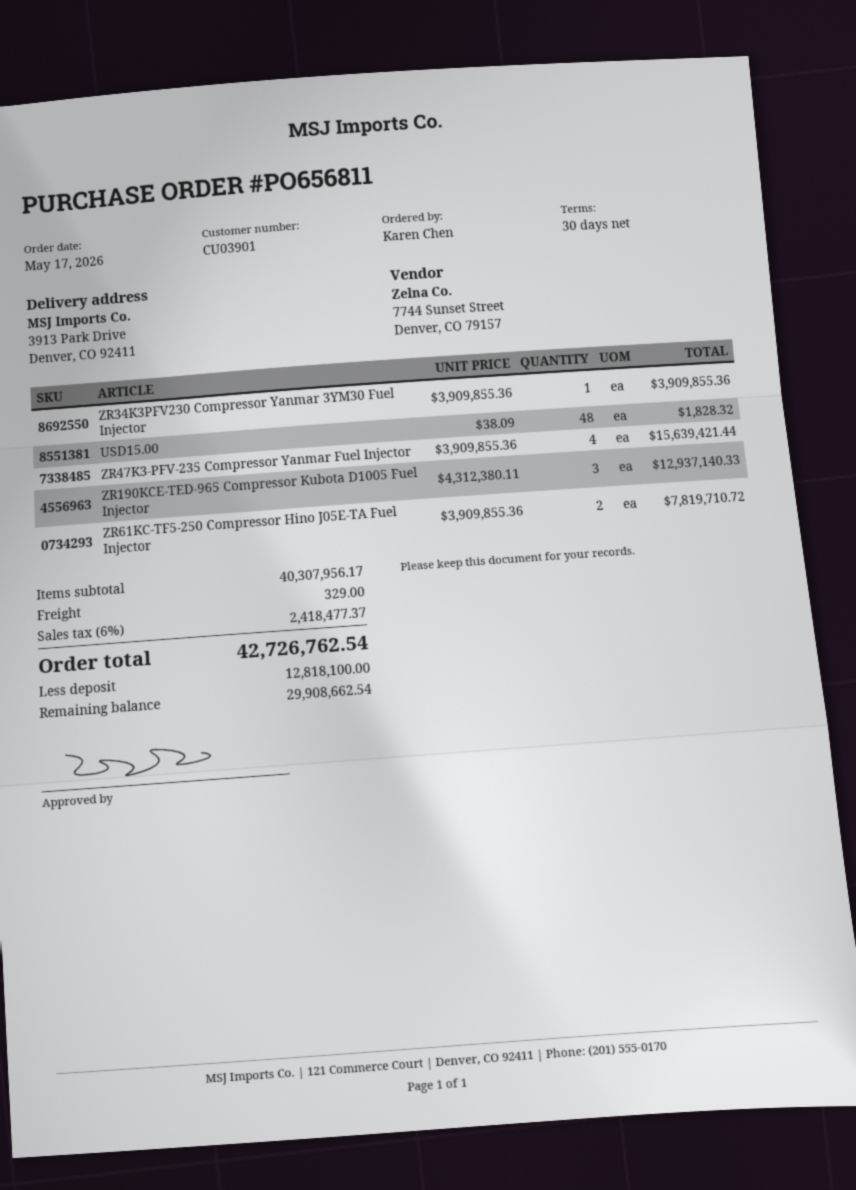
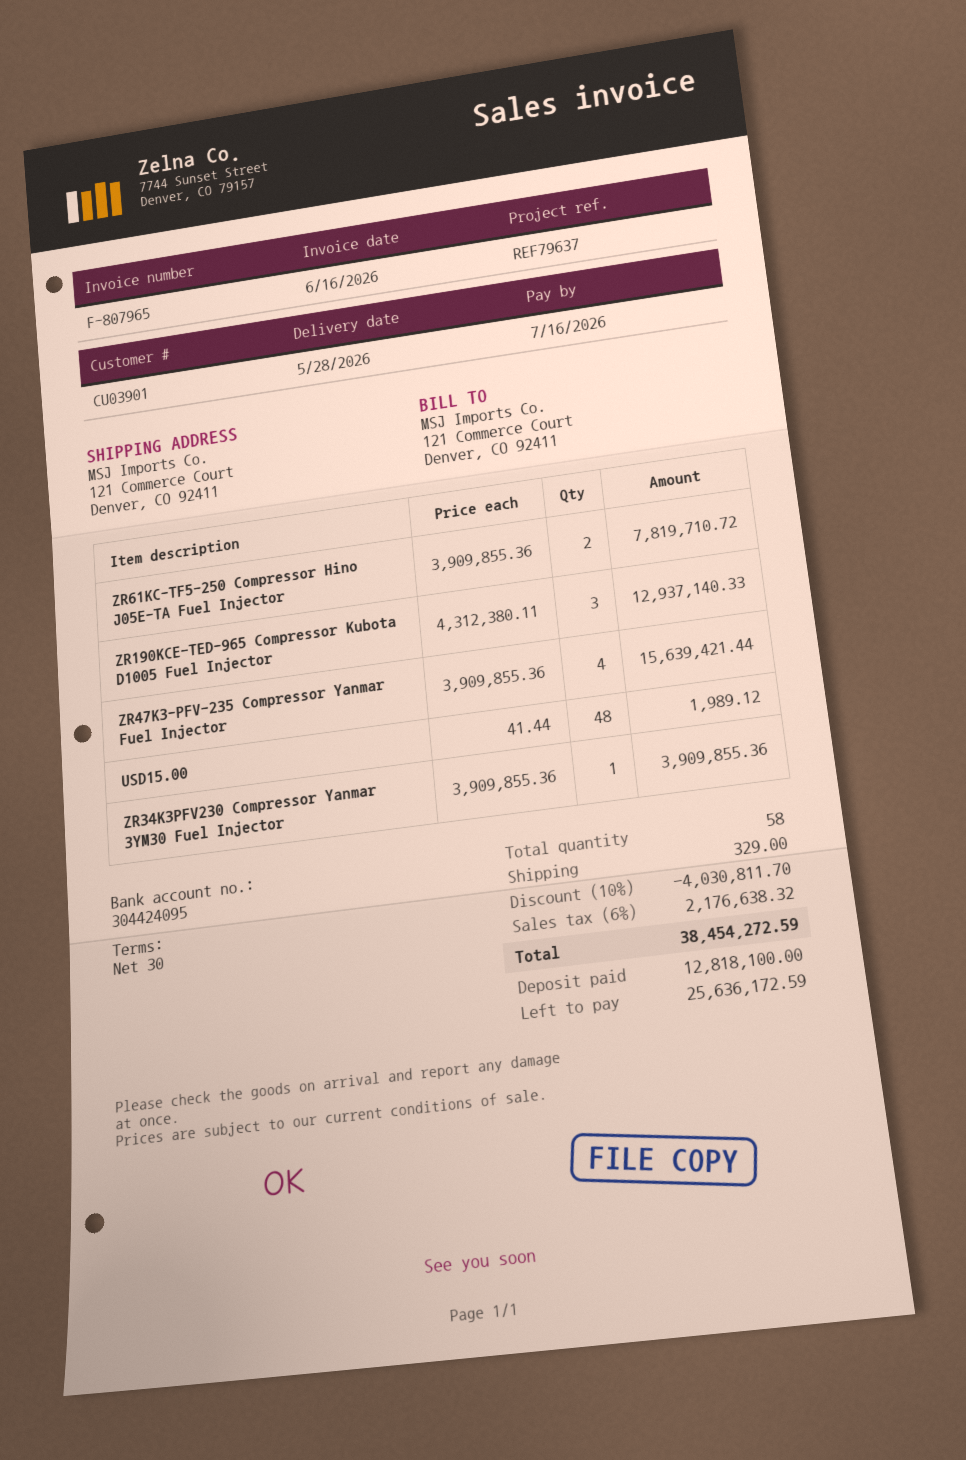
ship to: 3913 Park Drive, Denver, CO 92411 -> 121 Commerce Court, Denver, CO 92411
USD15.00: 48 x 38.09 = 1828.32 -> 48 x 41.44 = 1989.12
discount: none -> 10% = 4030811.70
tax: 6% = 2418477.37 -> 6% = 2176638.32
total: 42726762.54 -> 38454272.59
balance: 29908662.54 -> 25636172.59

